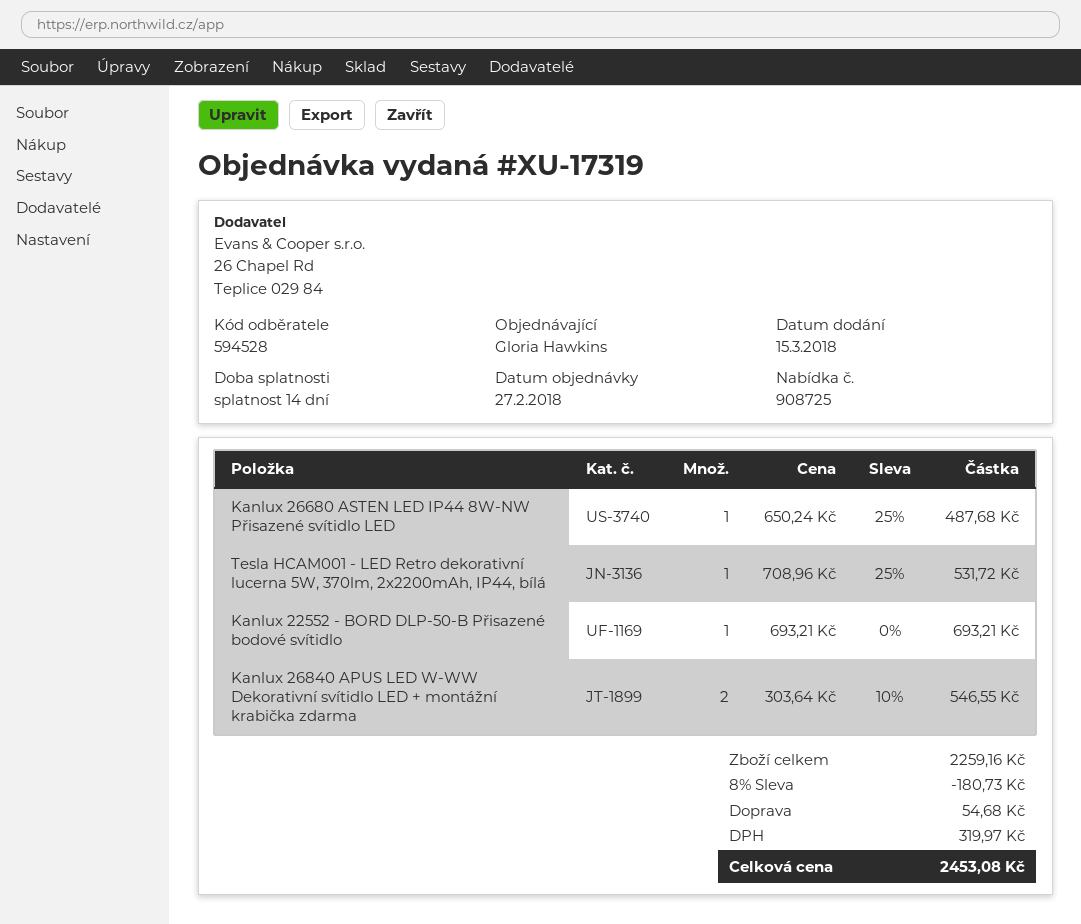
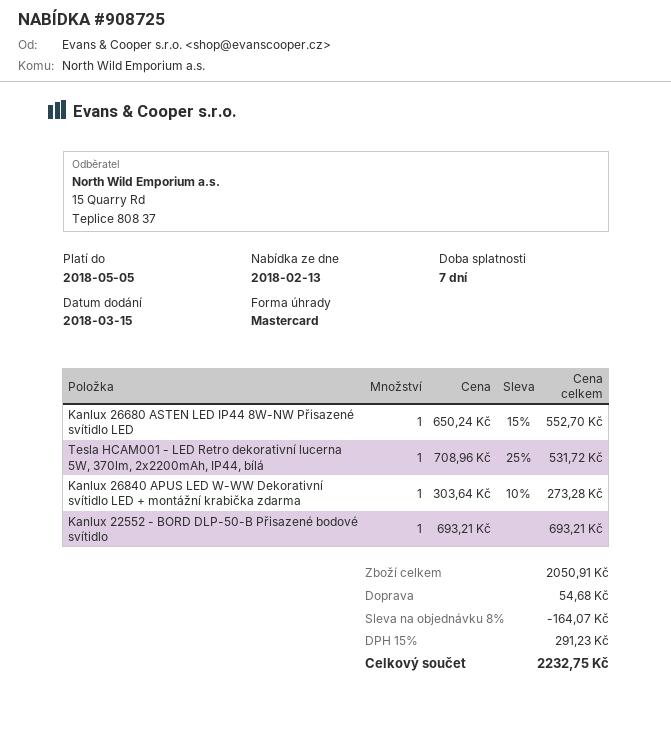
payment terms: 14 days -> 7 days
Kanlux 26680 ASTEN LED IP44 8W-NW Přisazené svítidlo LED: 1 x 650.24 - 25% = 487.68 -> 1 x 650.24 - 15% = 552.70
Kanlux 26840 APUS LED W-WW Dekorativní svítidlo LED + montážní krabička zdarma: 2 x 303.64 - 10% = 546.55 -> 1 x 303.64 - 10% = 273.28
subtotal: 2259.16 -> 2050.91
discount: 8% = 180.73 -> 8% = 164.07
tax: 319.97 -> 291.23
total: 2453.08 -> 2232.75

